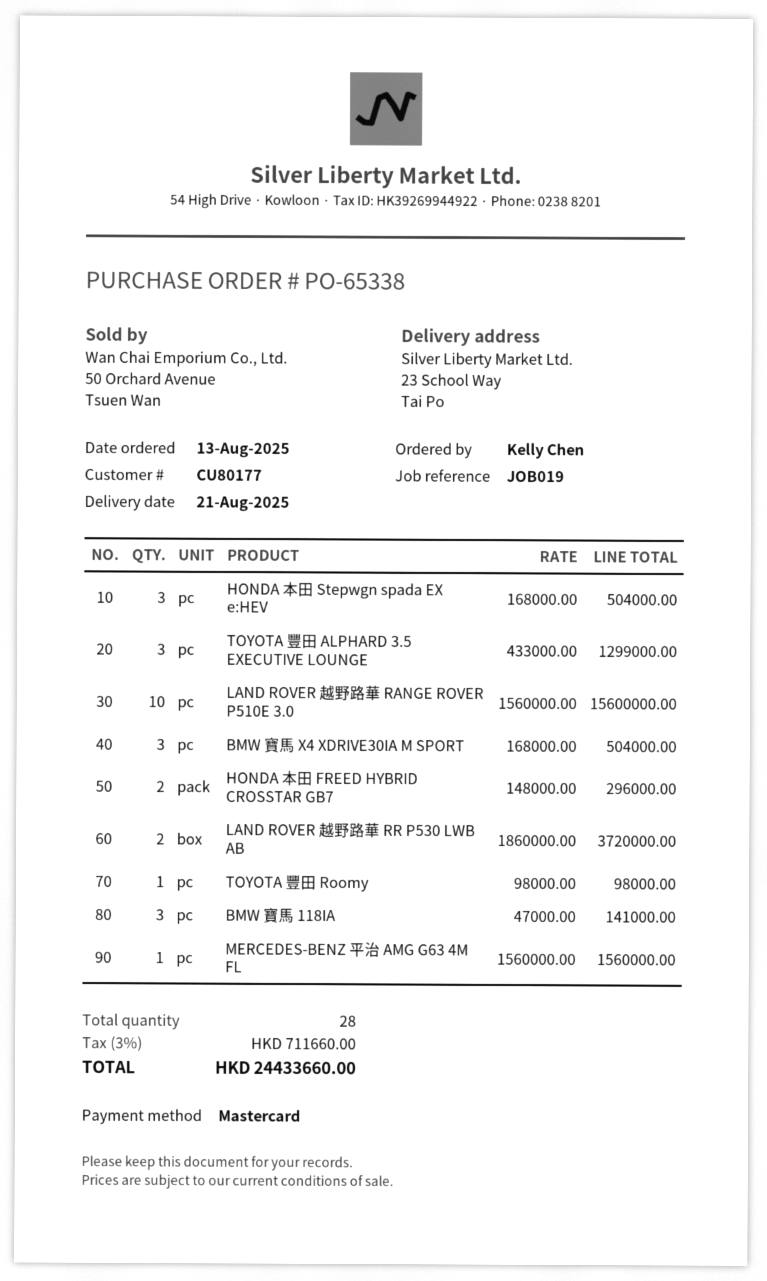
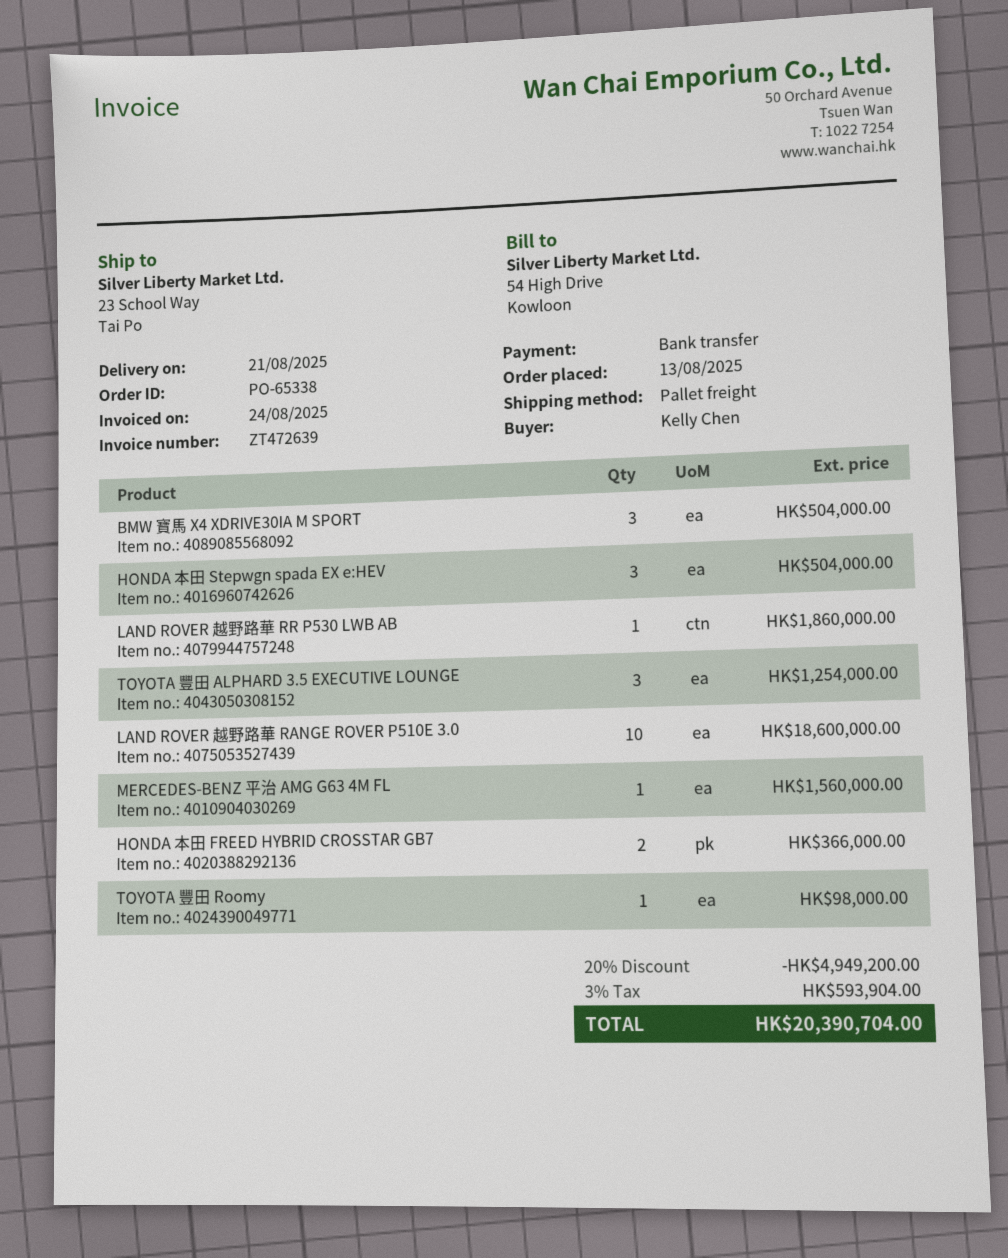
payment method: Mastercard -> bank transfer
TOYOTA 豐田 ALPHARD 3.5 EXECUTIVE LOUNGE: 3 for 1299000.00 -> 3 for 1254000.00
LAND ROVER 越野路華 RANGE ROVER P510E 3.0: 10 for 15600000.00 -> 10 for 18600000.00
HONDA 本田 FREED HYBRID CROSSTAR GB7: 2 for 296000.00 -> 2 for 366000.00
LAND ROVER 越野路華 RR P530 LWB AB: 2 for 3720000.00 -> 1 for 1860000.00
BMW 寶馬 118IA: 3 for 141000.00 -> none
discount: none -> 20% = 4949200.00
tax: 3% = 711660.00 -> 3% = 593904.00
total: 24433660.00 -> 20390704.00

